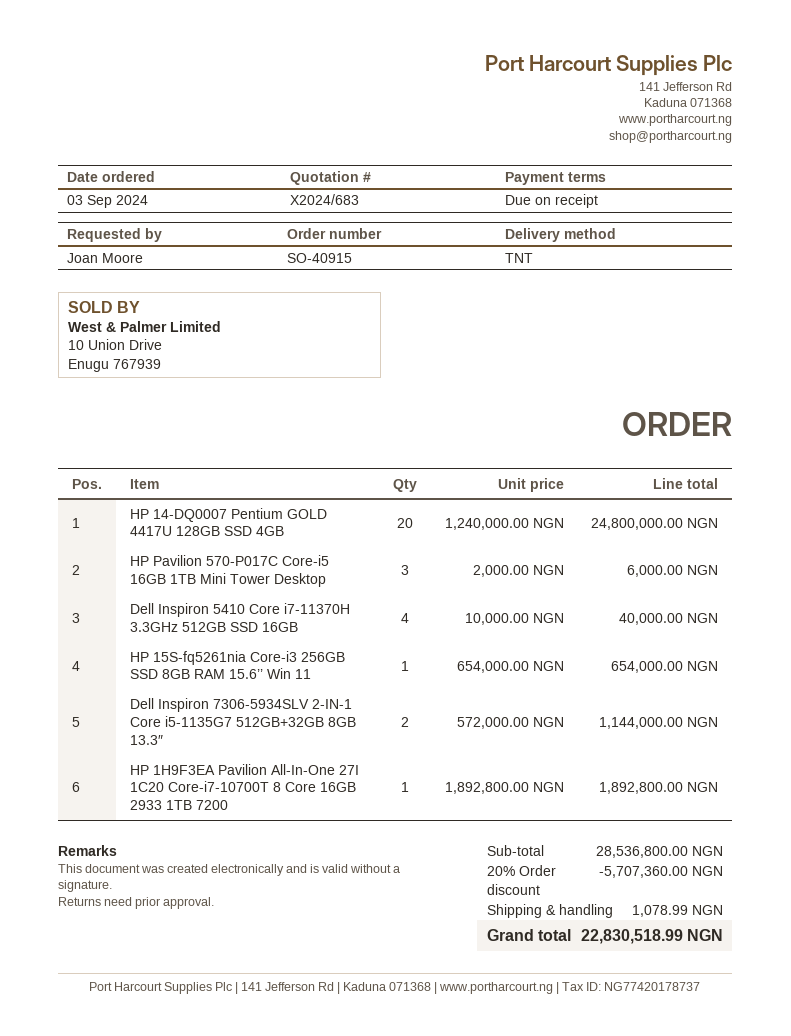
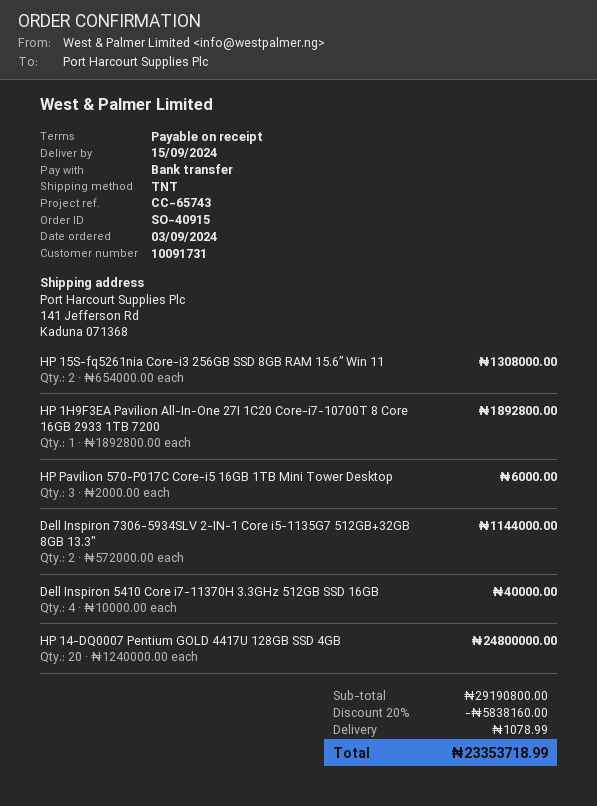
HP 15S-fq5261nia Core-i3 256GB SSD 8GB RAM 15.6’’ Win 11: 1 x 654000.00 = 654000.00 -> 2 x 654000.00 = 1308000.00
subtotal: 28536800.00 -> 29190800.00
discount: 20% = 5707360.00 -> 20% = 5838160.00
total: 22830518.99 -> 23353718.99

